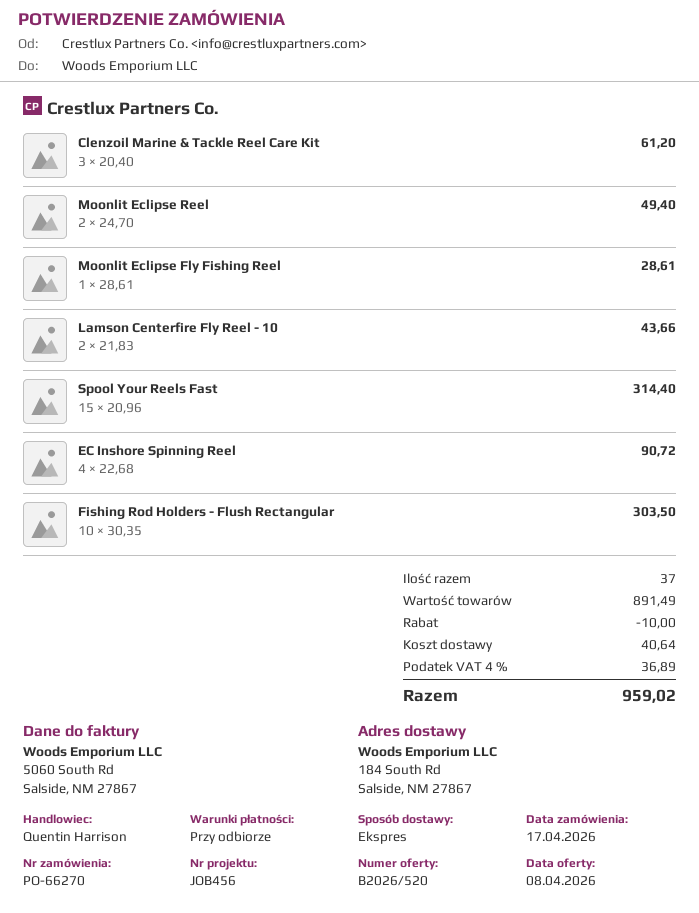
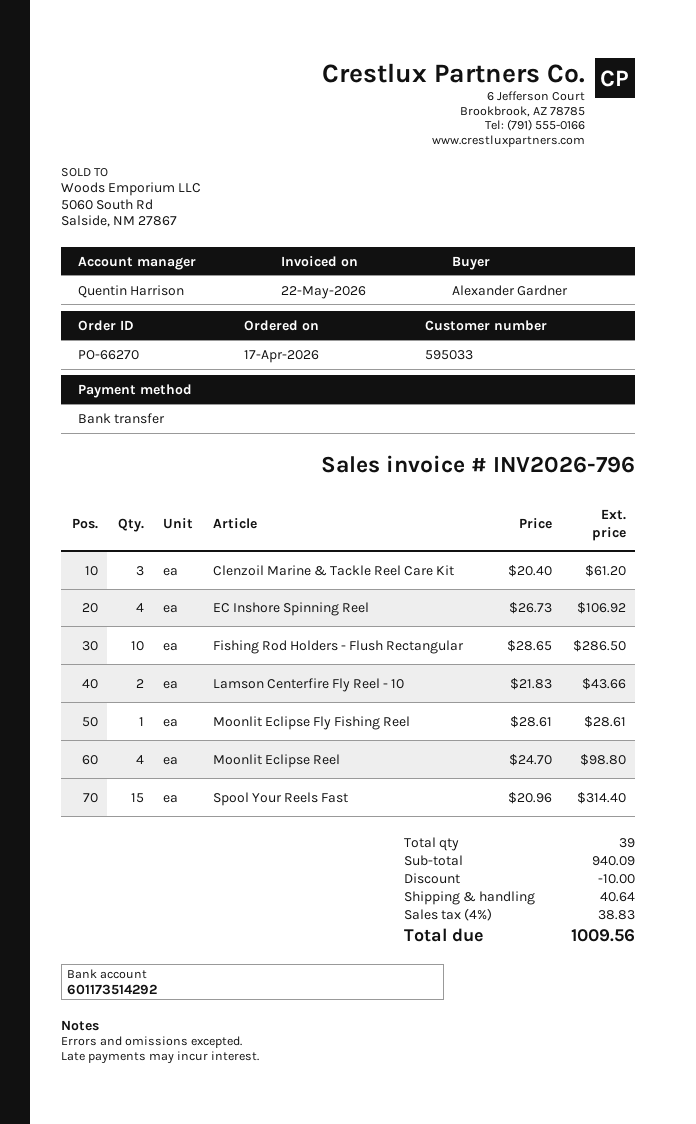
Moonlit Eclipse Reel: 2 x 24.70 = 49.40 -> 4 x 24.70 = 98.80
EC Inshore Spinning Reel: 4 x 22.68 = 90.72 -> 4 x 26.73 = 106.92
Fishing Rod Holders - Flush Rectangular: 10 x 30.35 = 303.50 -> 10 x 28.65 = 286.50
total quantity: 37 -> 39
subtotal: 891.49 -> 940.09
tax: 4% = 36.89 -> 4% = 38.83
total: 959.02 -> 1009.56

